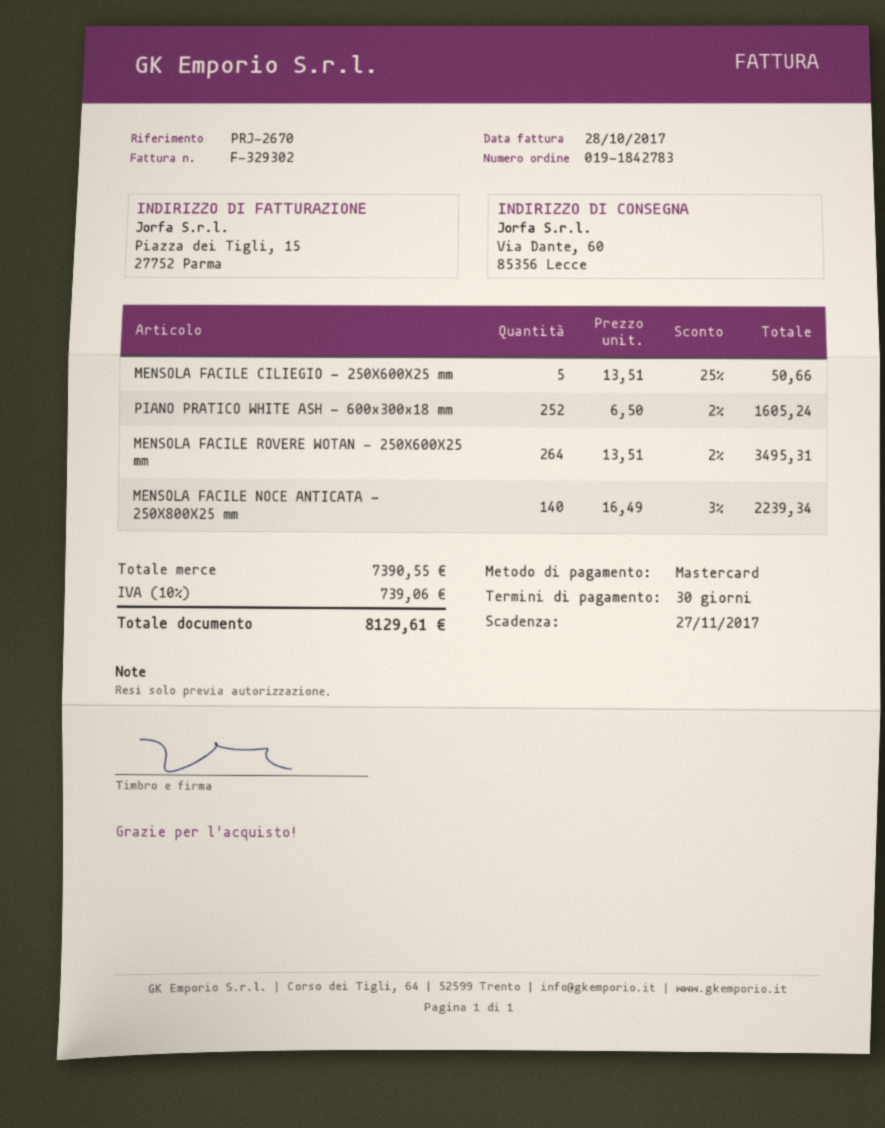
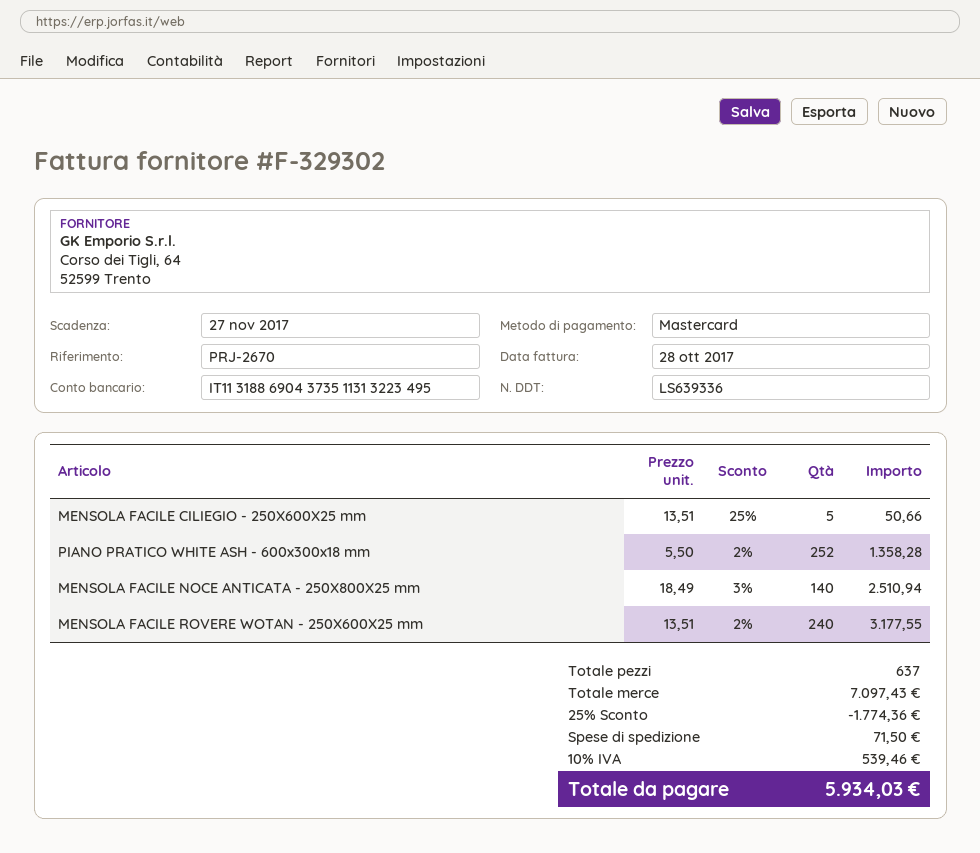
PIANO PRATICO WHITE ASH - 600x300x18 mm: 252 x 6.50 - 2% = 1605.24 -> 252 x 5.50 - 2% = 1358.28
MENSOLA FACILE ROVERE WOTAN - 250X600X25 mm: 264 x 13.51 - 2% = 3495.31 -> 240 x 13.51 - 2% = 3177.55
MENSOLA FACILE NOCE ANTICATA - 250X800X25 mm: 140 x 16.49 - 3% = 2239.34 -> 140 x 18.49 - 3% = 2510.94
subtotal: 7390.55 -> 7097.43
discount: none -> 25% = 1774.36
shipping: none -> 71.50
tax: 10% = 739.06 -> 10% = 539.46
total: 8129.61 -> 5934.03

